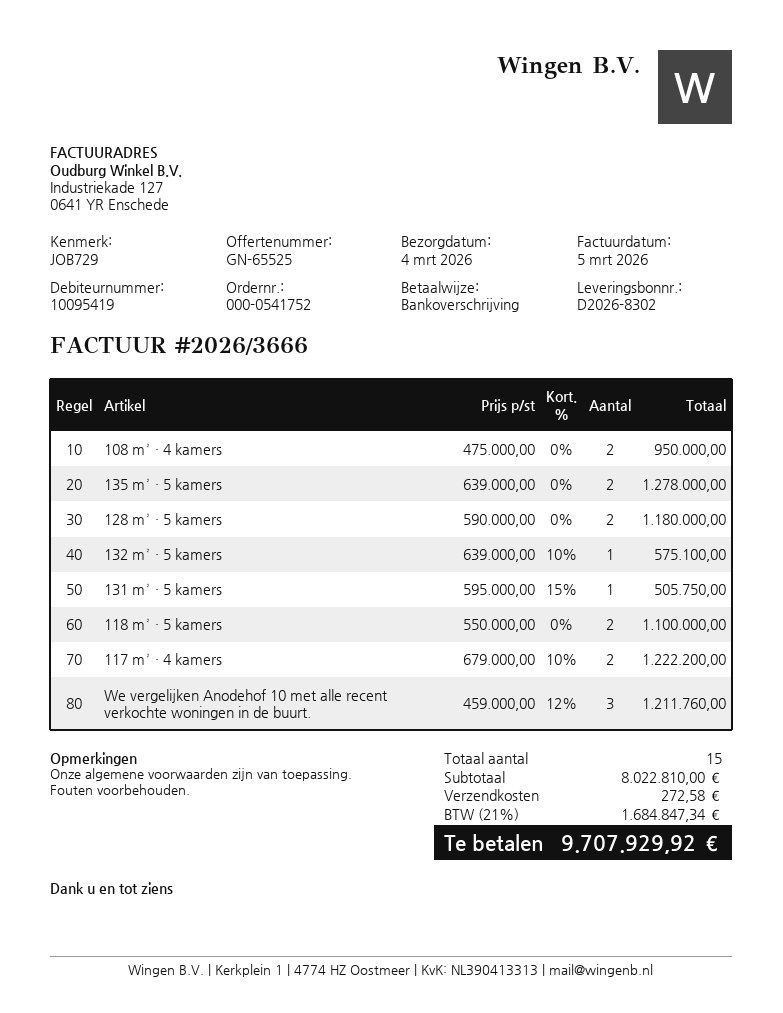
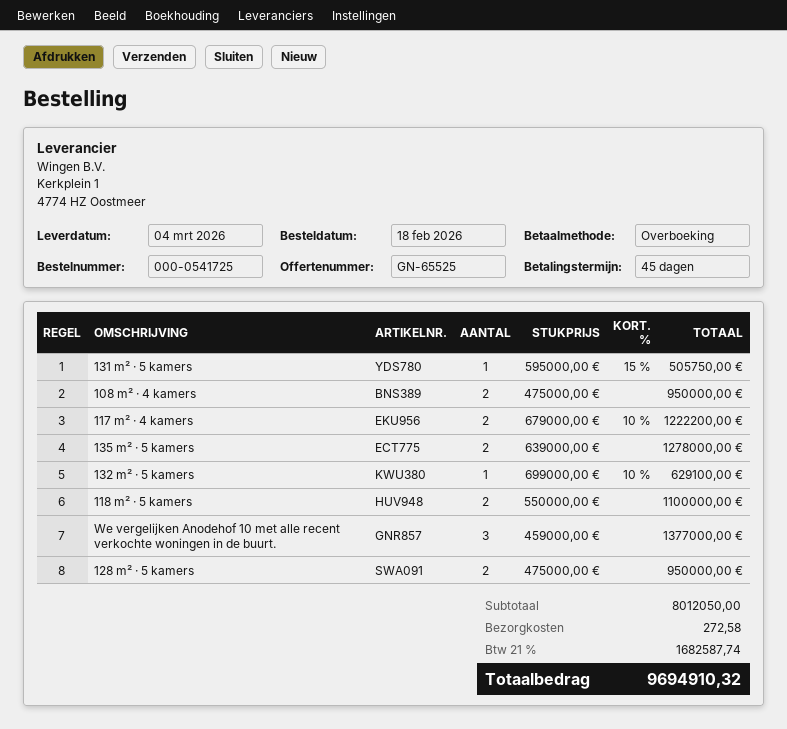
order number: 000-0541752 -> 000-0541725
128 m² · 5 kamers: 2 x 590000.00 = 1180000.00 -> 2 x 475000.00 = 950000.00
132 m² · 5 kamers: 1 x 639000.00 - 10% = 575100.00 -> 1 x 699000.00 - 10% = 629100.00
We vergelijken Anodehof 10 met alle recent verkochte woningen in de buurt.: 3 x 459000.00 - 12% = 1211760.00 -> 3 x 459000.00 = 1377000.00
subtotal: 8022810.00 -> 8012050.00
tax: 21% = 1684847.34 -> 21% = 1682587.74
total: 9707929.92 -> 9694910.32

